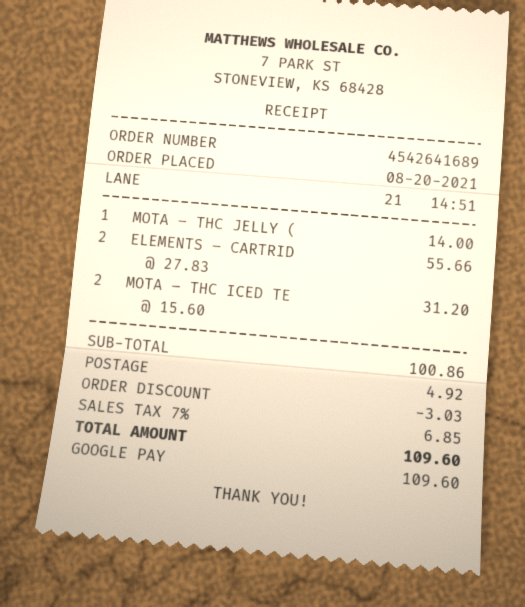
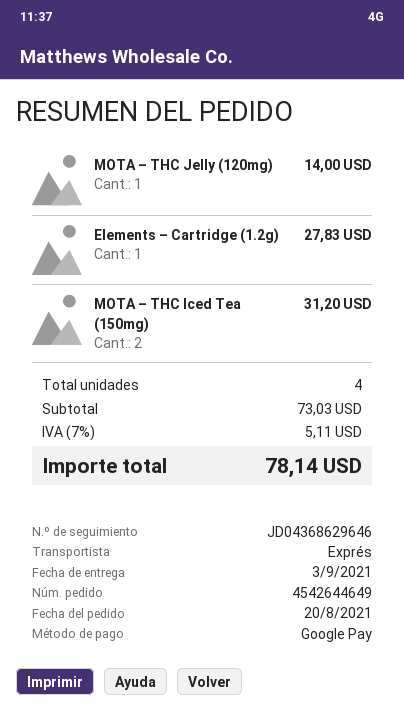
order number: 4542641689 -> 4542644649
ELEMENTS – CARTRID: 2 for 55.66 -> 1 for 27.83
subtotal: 100.86 -> 73.03
discount: 3.03 -> none
shipping: 4.92 -> none
tax: 7% = 6.85 -> 7% = 5.11
total: 109.60 -> 78.14

